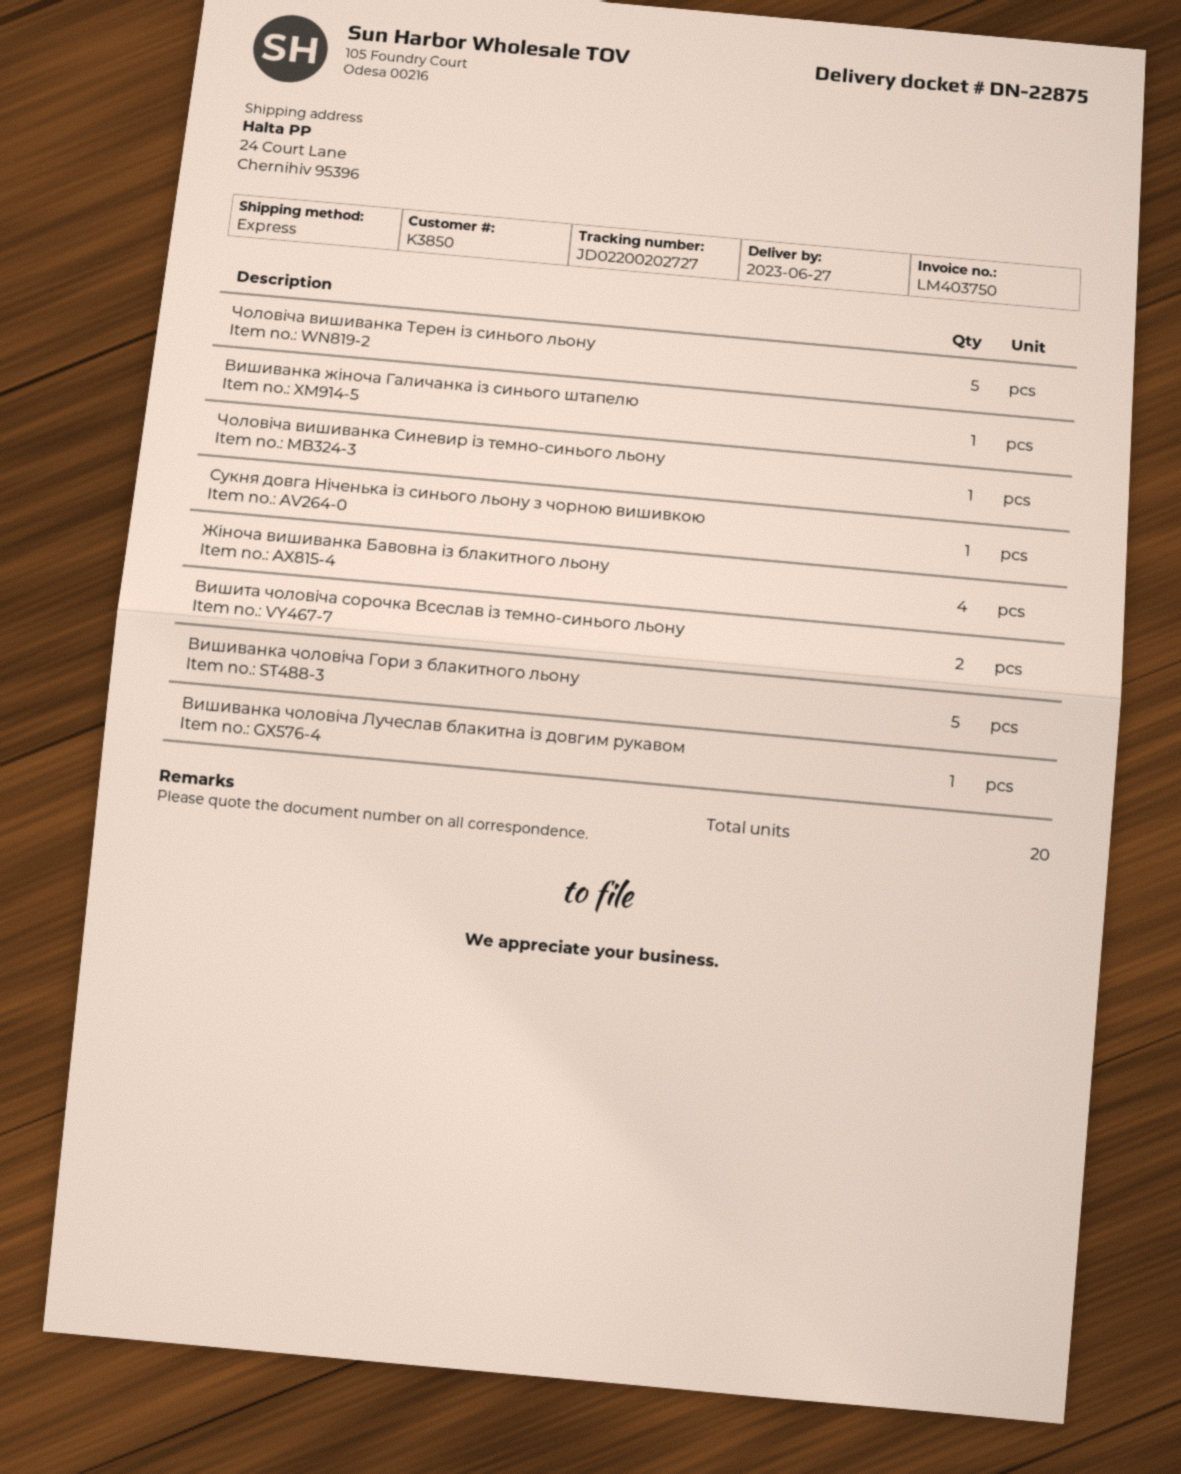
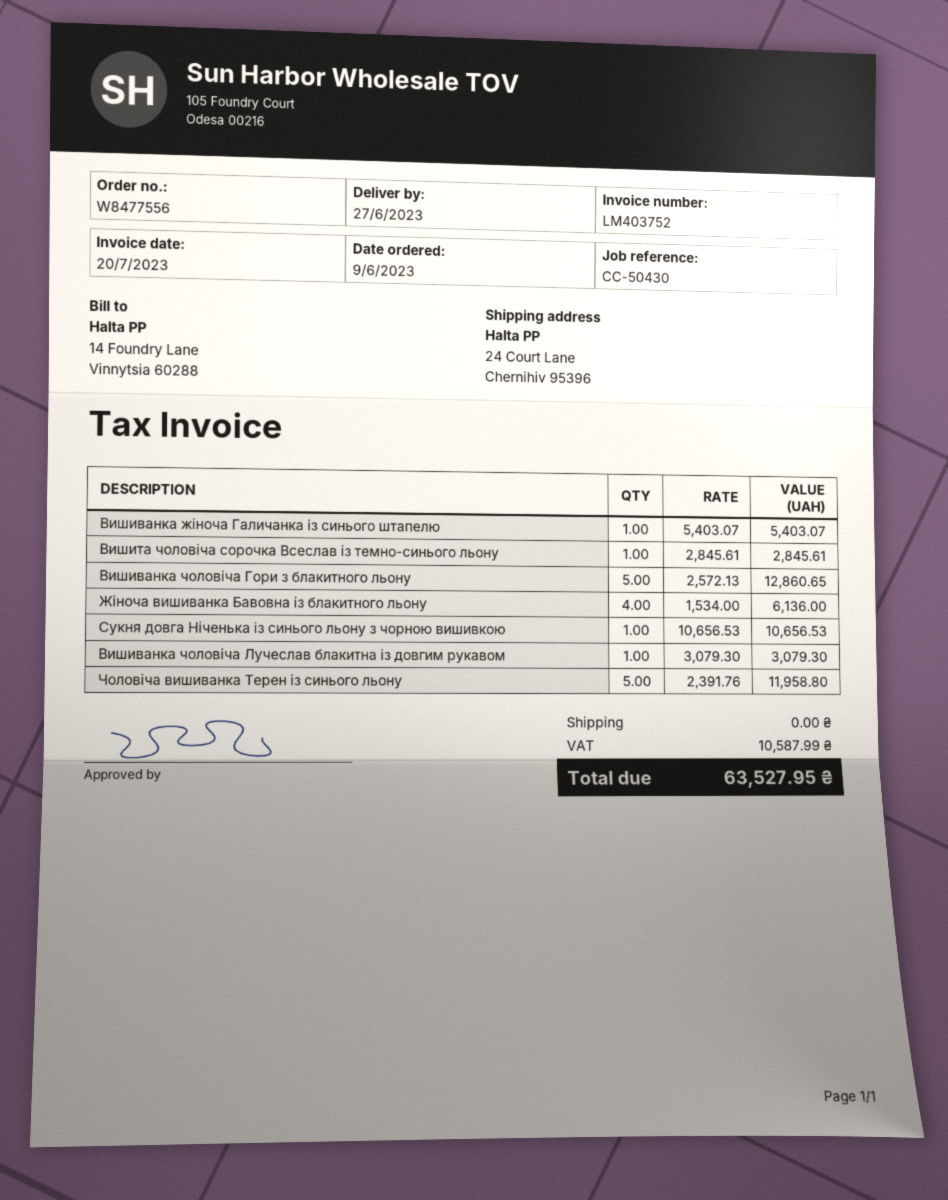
invoice number: LM403750 -> LM403752
Чоловіча вишиванка Синевир із темно-синього льону: 1 -> none
Вишита чоловіча сорочка Всеслав із темно-синього льону: 2 -> 1

